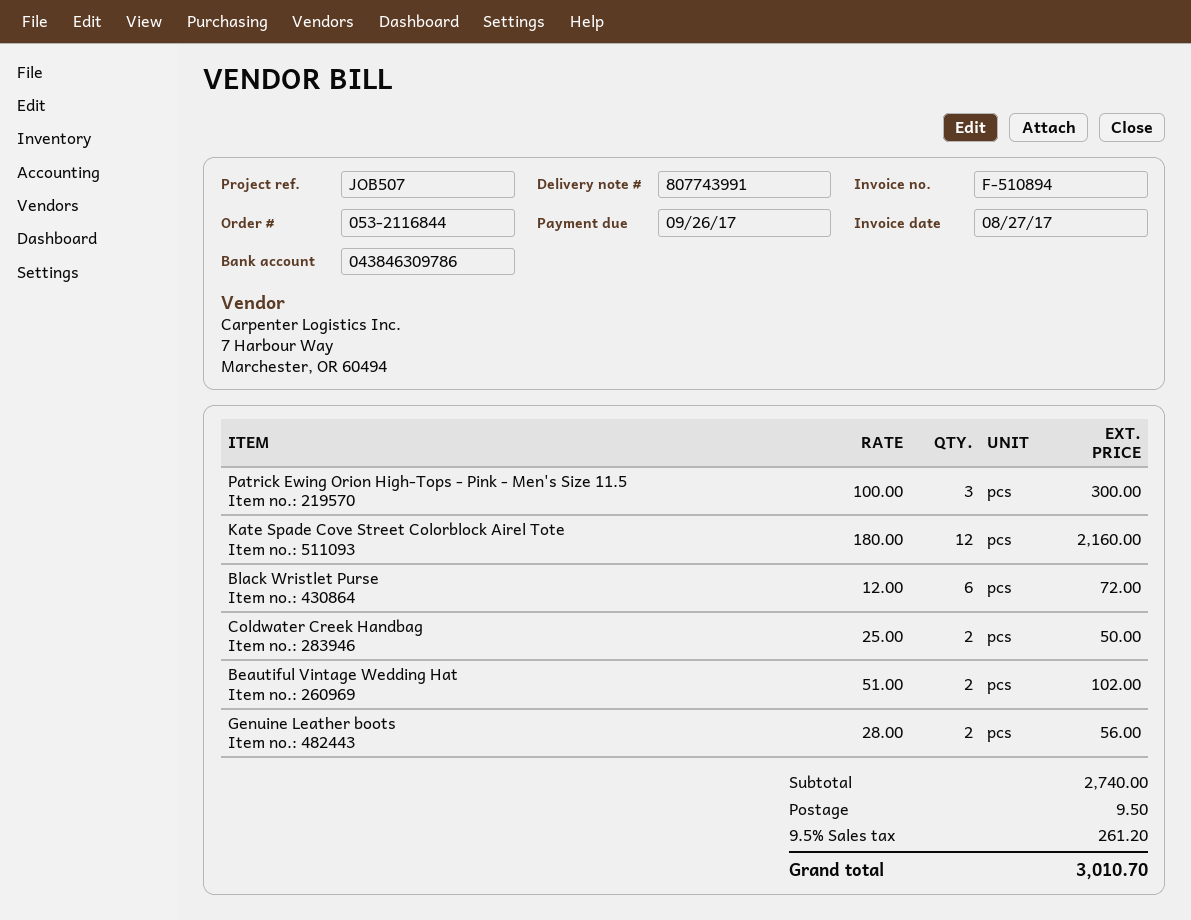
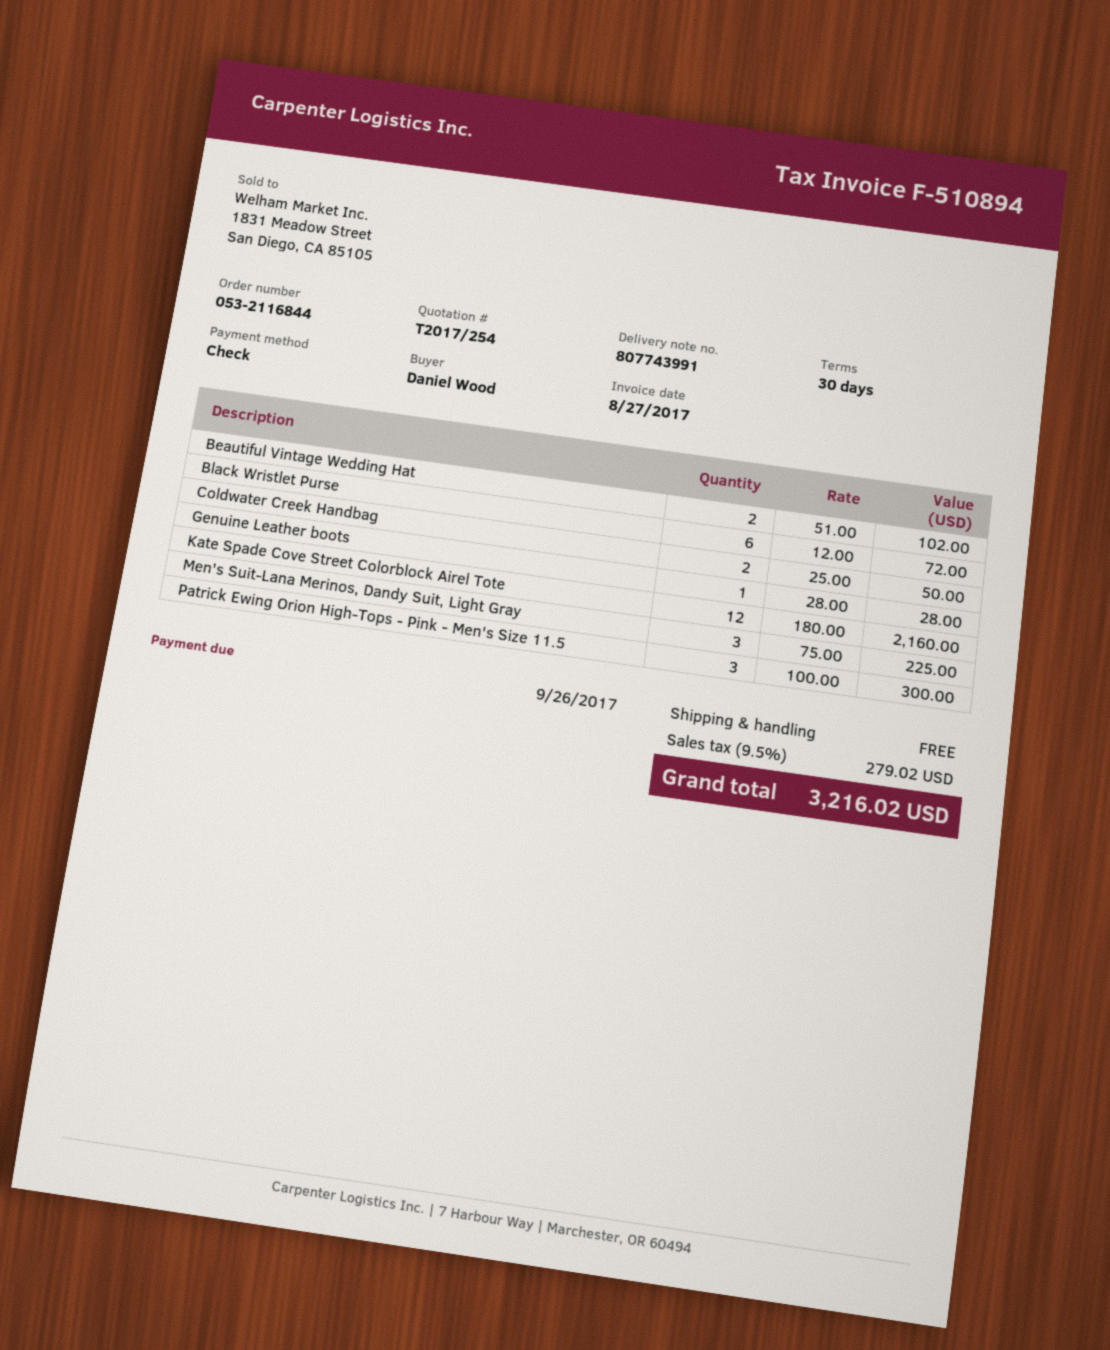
Genuine Leather boots: 2 x 28.00 = 56.00 -> 1 x 28.00 = 28.00
Men's Suit-Lana Merinos, Dandy Suit, Light Gray: none -> 3 x 75.00 = 225.00
shipping: 9.50 -> 0.00
tax: 9.5% = 261.20 -> 9.5% = 279.02
total: 3010.70 -> 3216.02

